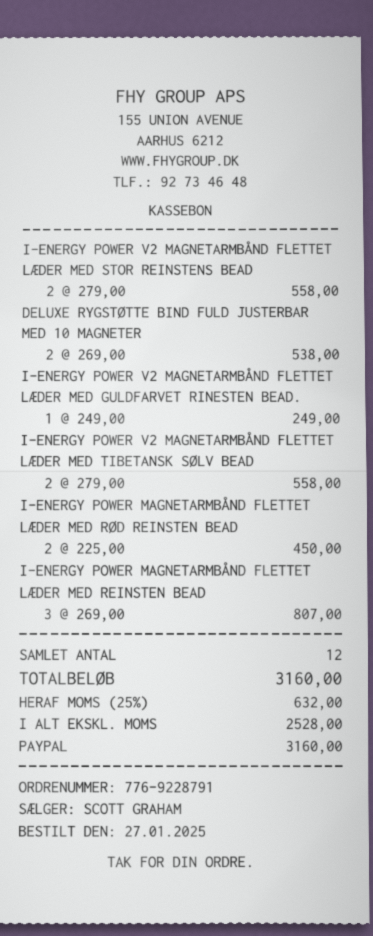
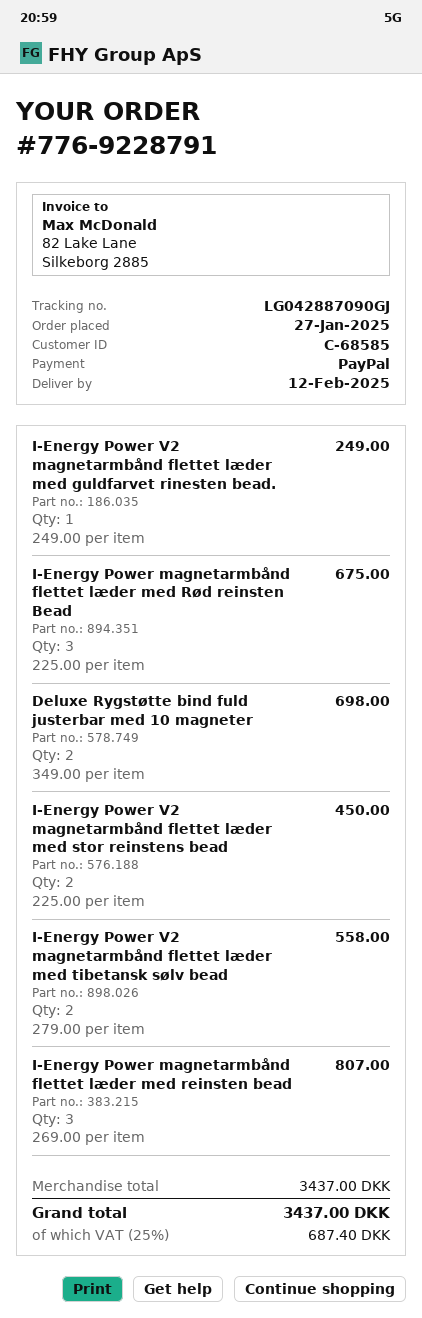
I-ENERGY POWER V2 MAGNETARMBÅND FLETTET LÆDER MED STOR REINSTENS BEAD: 2 x 279.00 = 558.00 -> 2 x 225.00 = 450.00
DELUXE RYGSTØTTE BIND FULD JUSTERBAR MED 10 MAGNETER: 2 x 269.00 = 538.00 -> 2 x 349.00 = 698.00
I-ENERGY POWER MAGNETARMBÅND FLETTET LÆDER MED RØD REINSTEN BEAD: 2 x 225.00 = 450.00 -> 3 x 225.00 = 675.00
tax: 25% = 632.00 -> 25% = 687.40
total: 3160.00 -> 3437.00

